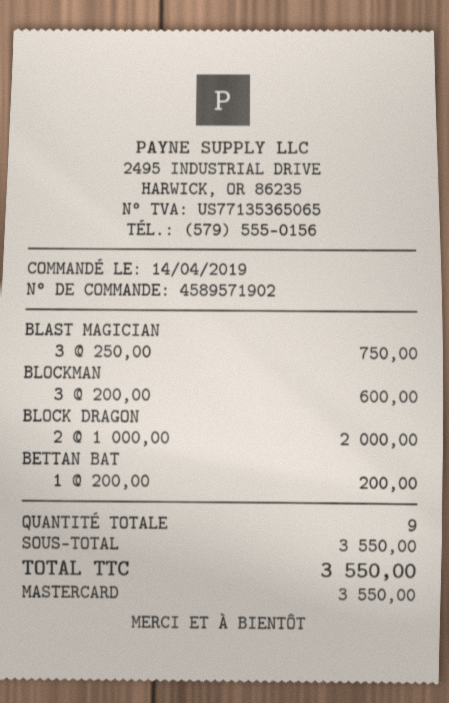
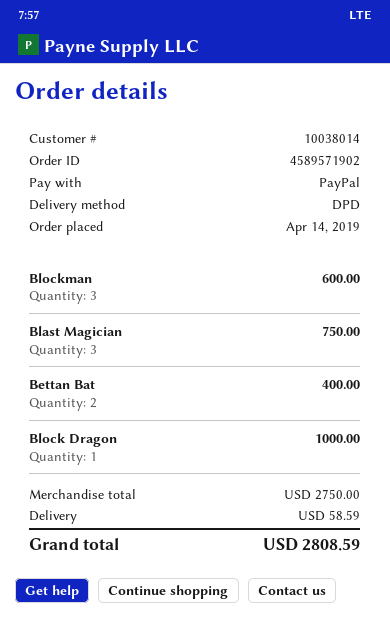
payment method: Mastercard -> PayPal
BLOCK DRAGON: 2 for 2000.00 -> 1 for 1000.00
BETTAN BAT: 1 for 200.00 -> 2 for 400.00
subtotal: 3550.00 -> 2750.00
shipping: none -> 58.59
total: 3550.00 -> 2808.59

